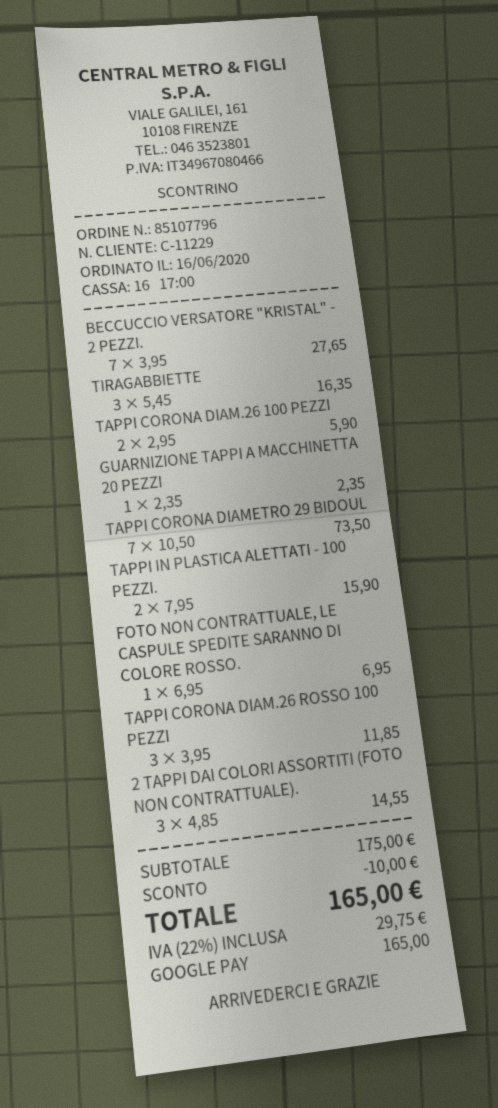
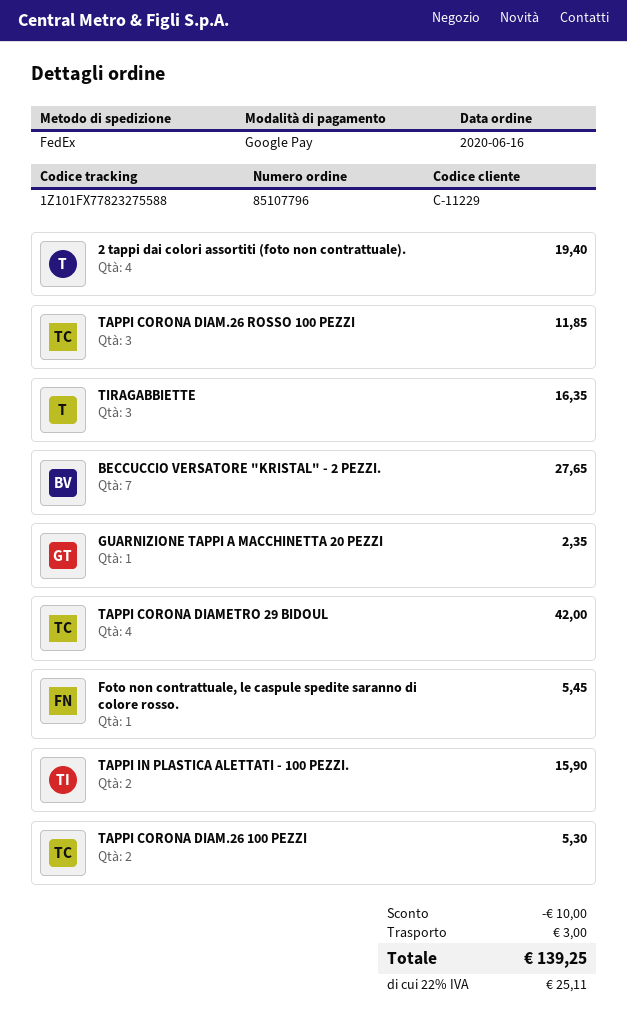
TAPPI CORONA DIAM.26 100 PEZZI: 2 for 5.90 -> 2 for 5.30
TAPPI CORONA DIAMETRO 29 BIDOUL: 7 for 73.50 -> 4 for 42.00
FOTO NON CONTRATTUALE, LE CASPULE SPEDITE SARANNO DI COLORE ROSSO.: 1 for 6.95 -> 1 for 5.45
2 TAPPI DAI COLORI ASSORTITI (FOTO NON CONTRATTUALE).: 3 for 14.55 -> 4 for 19.40
shipping: none -> 3.00
tax: 22% = 29.75 -> 22% = 25.11
total: 165.00 -> 139.25

